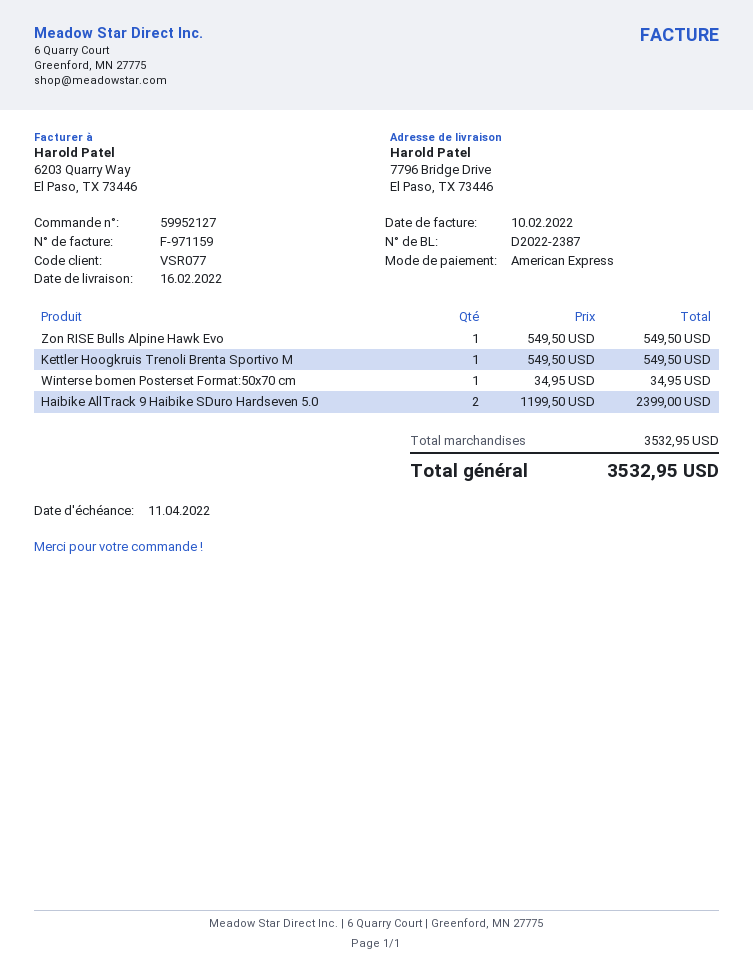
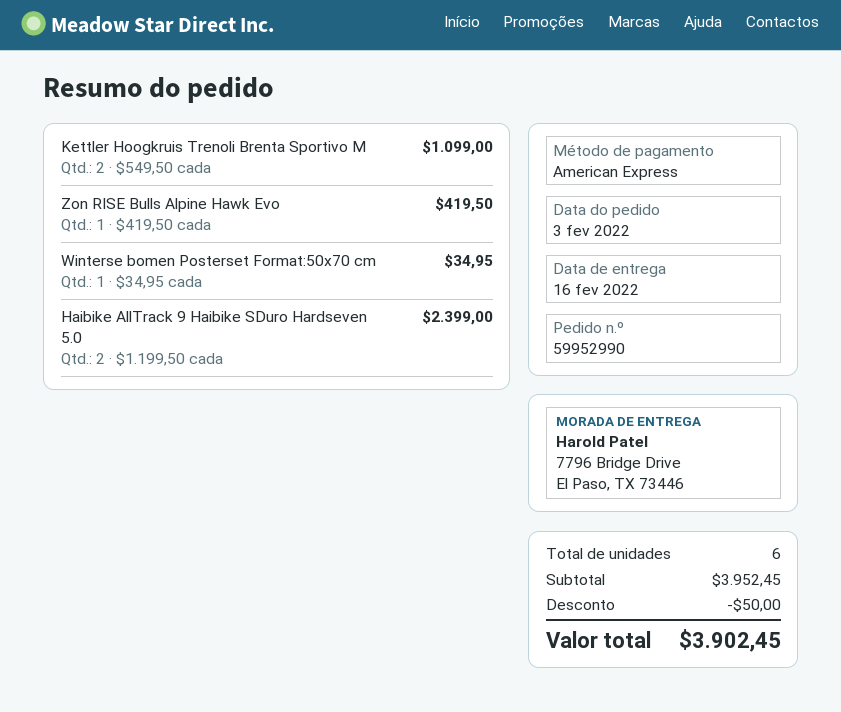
order number: 59952127 -> 59952990
Zon RISE Bulls Alpine Hawk Evo: 1 x 549.50 = 549.50 -> 1 x 419.50 = 419.50
Kettler Hoogkruis Trenoli Brenta Sportivo M: 1 x 549.50 = 549.50 -> 2 x 549.50 = 1099.00
subtotal: 3532.95 -> 3952.45
discount: none -> 50.00
total: 3532.95 -> 3902.45

